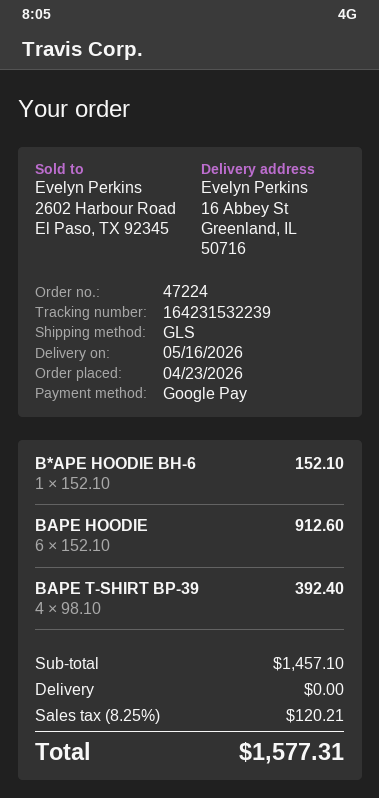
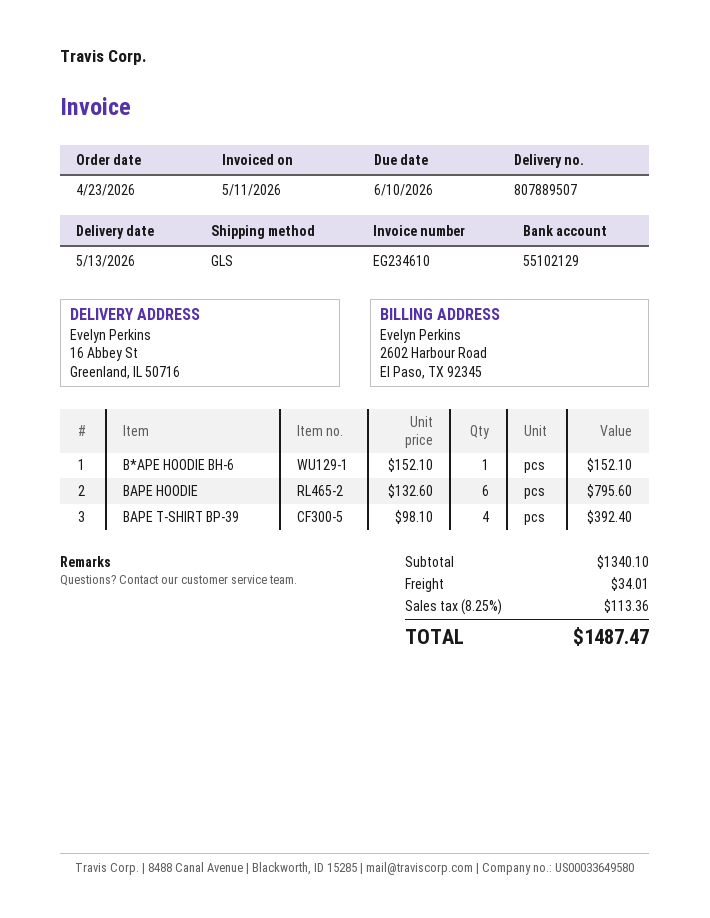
delivery date: 2026-05-16 -> 2026-05-13
BAPE HOODIE: 6 x 152.10 = 912.60 -> 6 x 132.60 = 795.60
subtotal: 1457.10 -> 1340.10
shipping: 0.00 -> 34.01
tax: 8.25% = 120.21 -> 8.25% = 113.36
total: 1577.31 -> 1487.47

